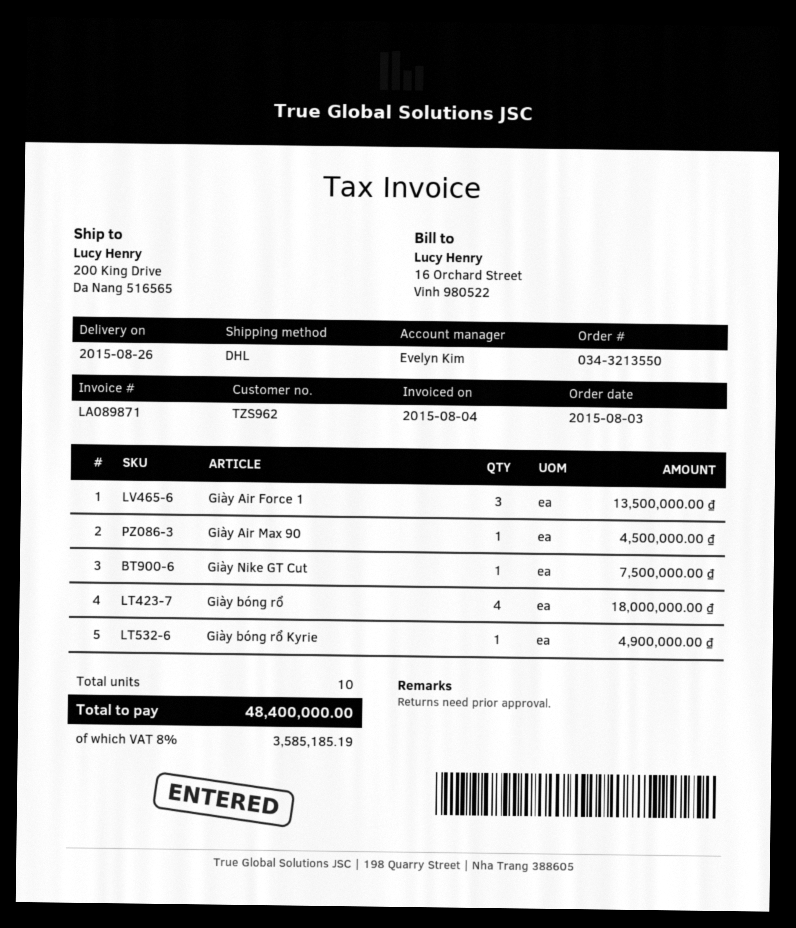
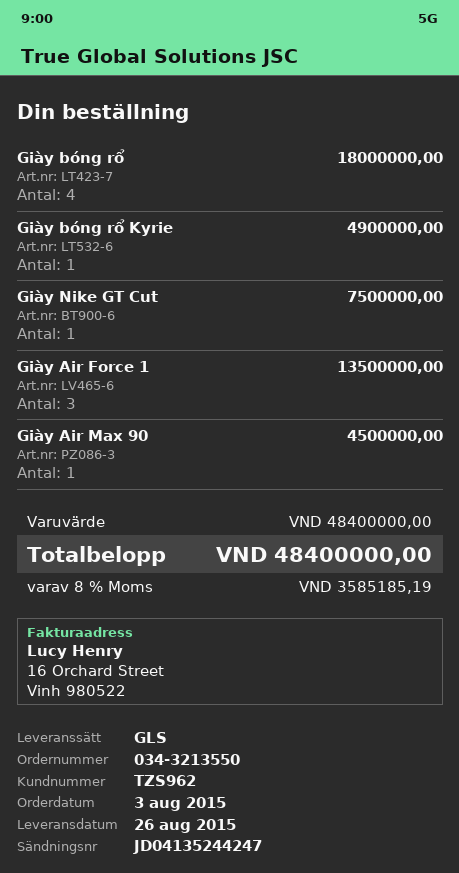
shipping method: DHL -> GLS

